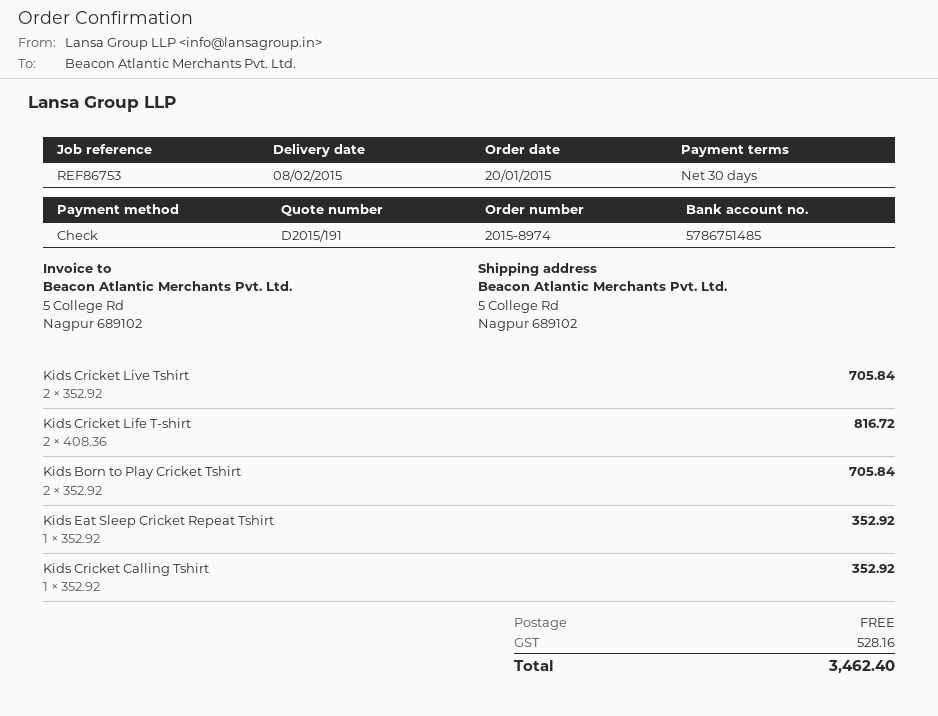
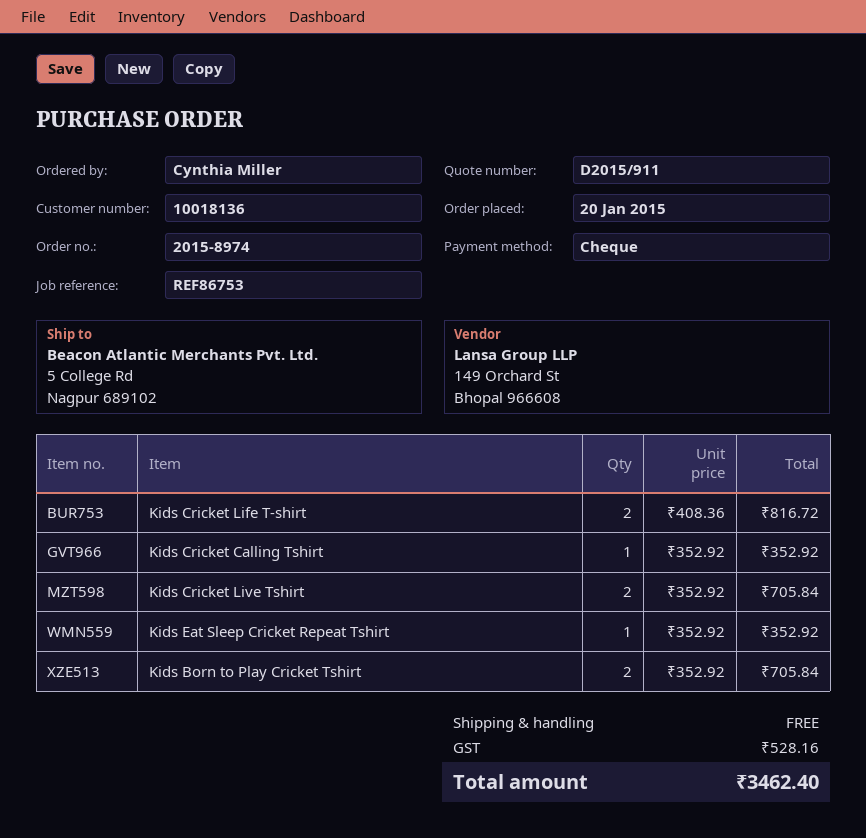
quote number: D2015/191 -> D2015/911

